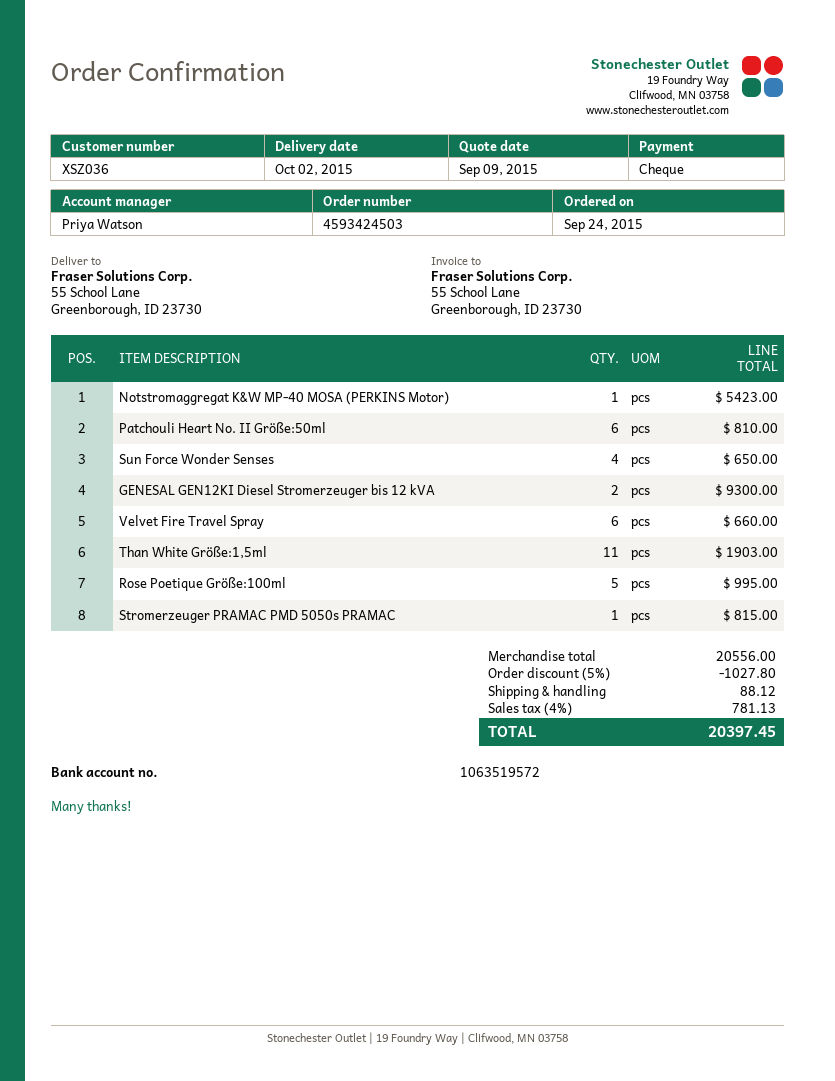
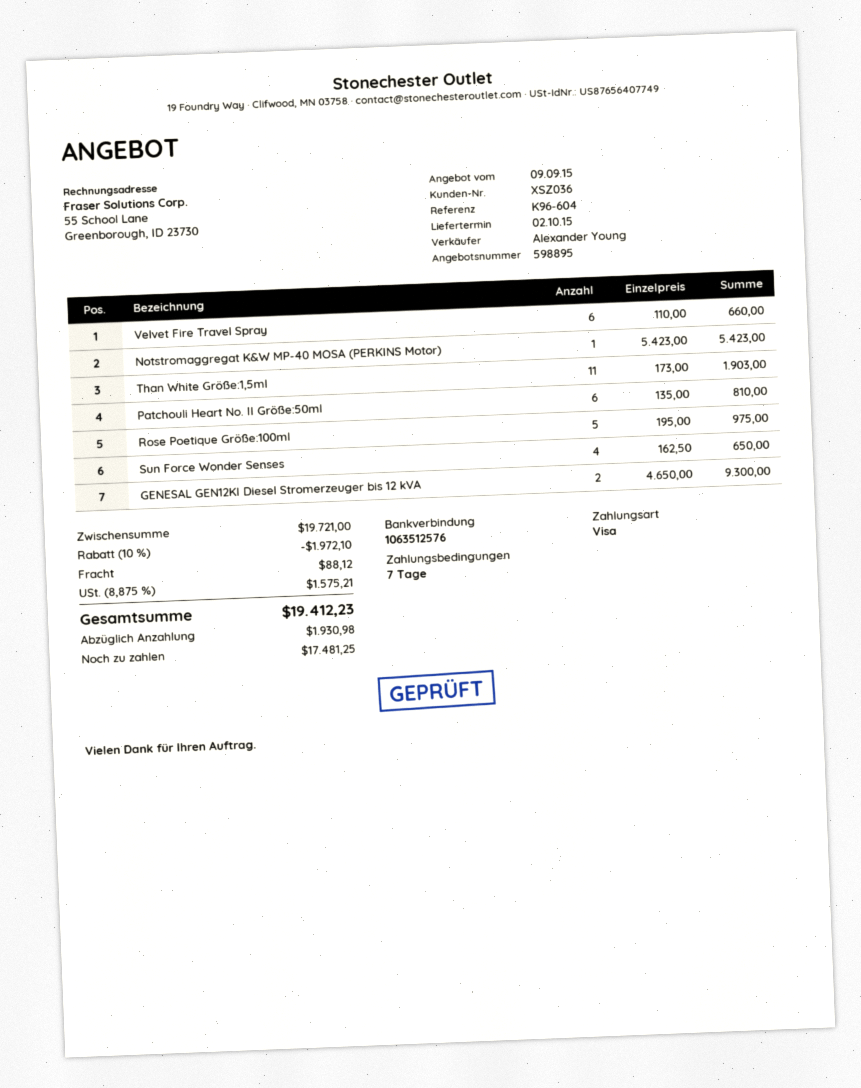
sales rep: Priya Watson -> Alexander Young
payment method: cheque -> Visa
bank account: 1063519572 -> 1063512576
Rose Poetique Größe:100ml: 5 for 995.00 -> 5 for 975.00
Stromerzeuger PRAMAC PMD 5050s PRAMAC: 1 for 815.00 -> none
subtotal: 20556.00 -> 19721.00
discount: 5% = 1027.80 -> 10% = 1972.10
tax: 4% = 781.13 -> 8.875% = 1575.21
total: 20397.45 -> 19412.23

